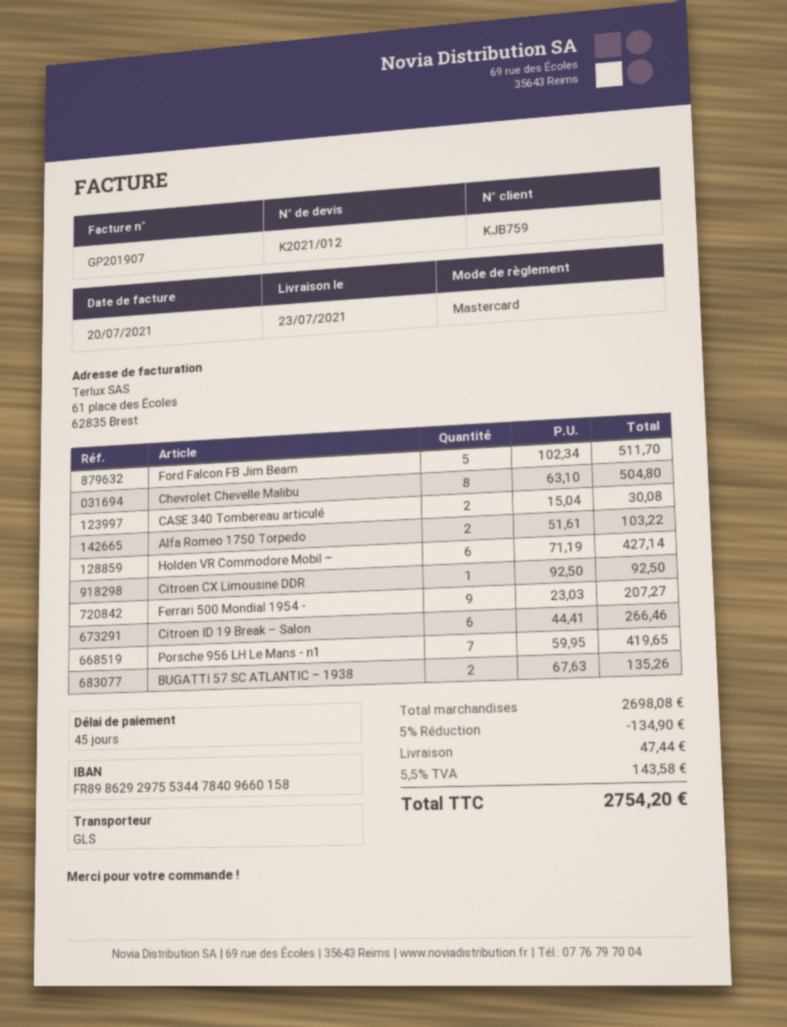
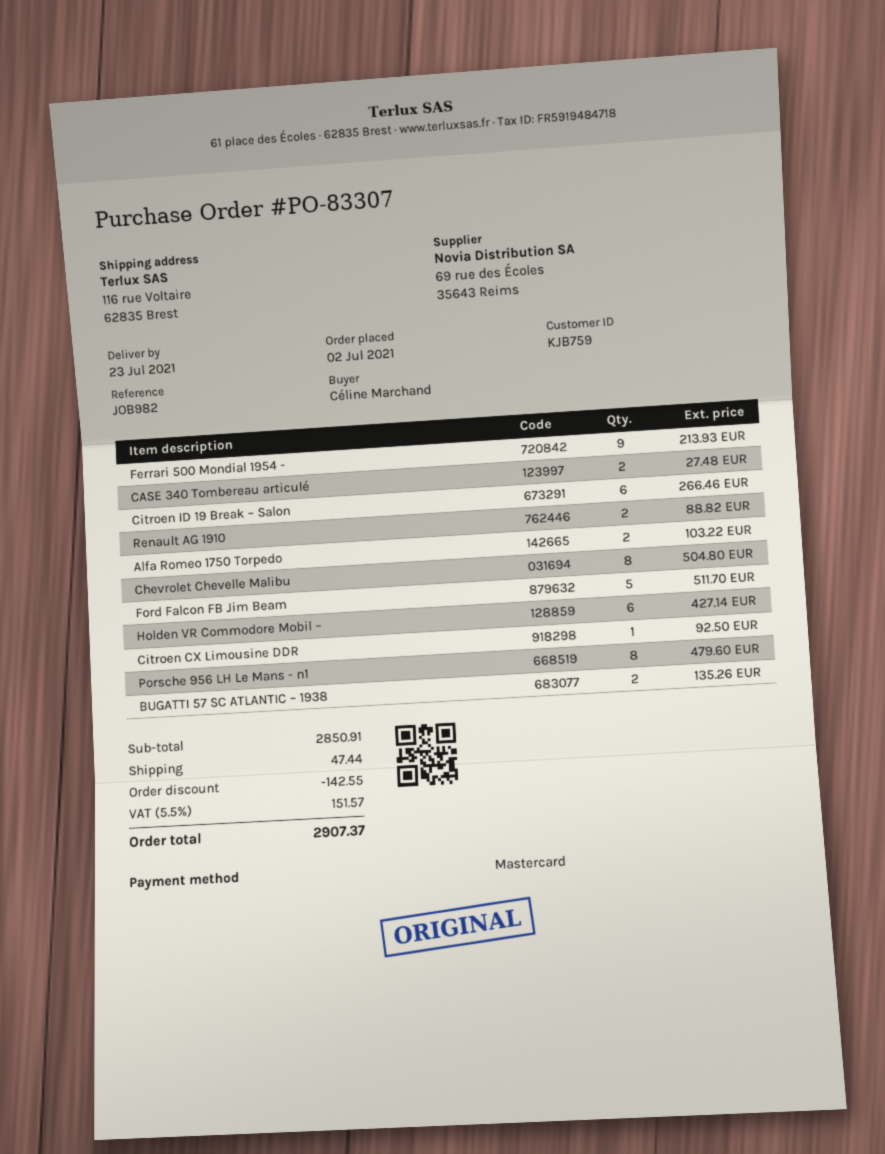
CASE 340 Tombereau articulé: 2 for 30.08 -> 2 for 27.48
Ferrari 500 Mondial 1954 -: 9 for 207.27 -> 9 for 213.93
Porsche 956 LH Le Mans - n1: 7 for 419.65 -> 8 for 479.60
Renault AG 1910: none -> 2 for 88.82
subtotal: 2698.08 -> 2850.91
discount: 134.90 -> 142.55
tax: 5.5% = 143.58 -> 5.5% = 151.57
total: 2754.20 -> 2907.37

